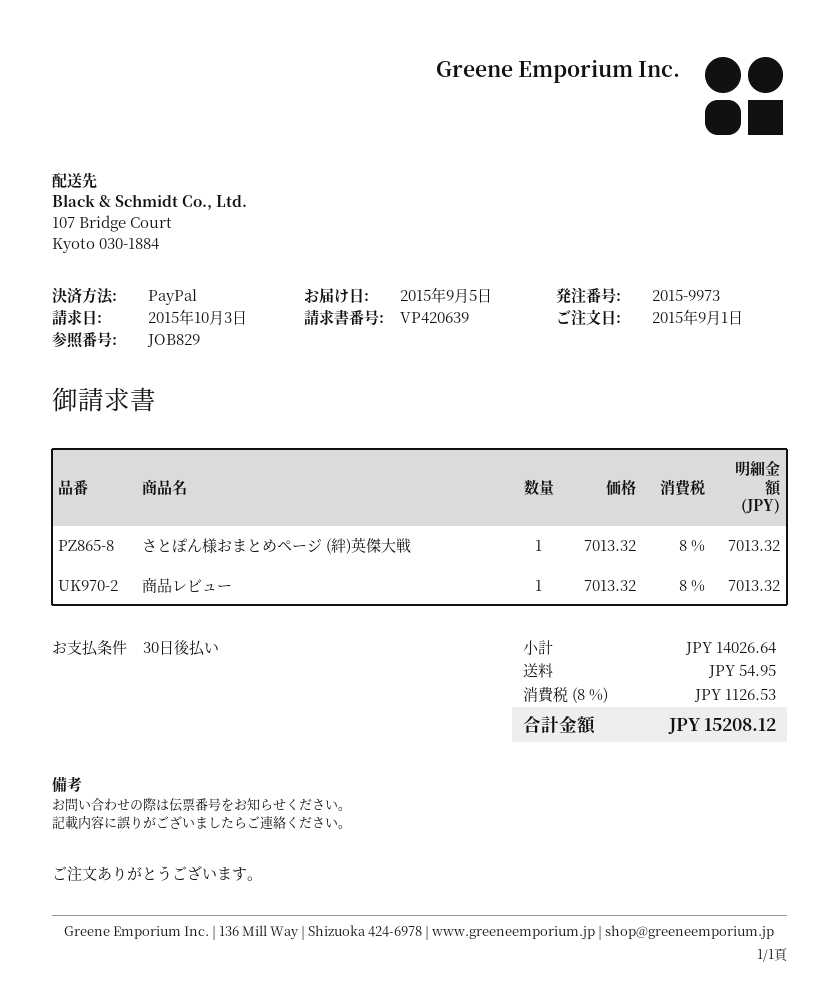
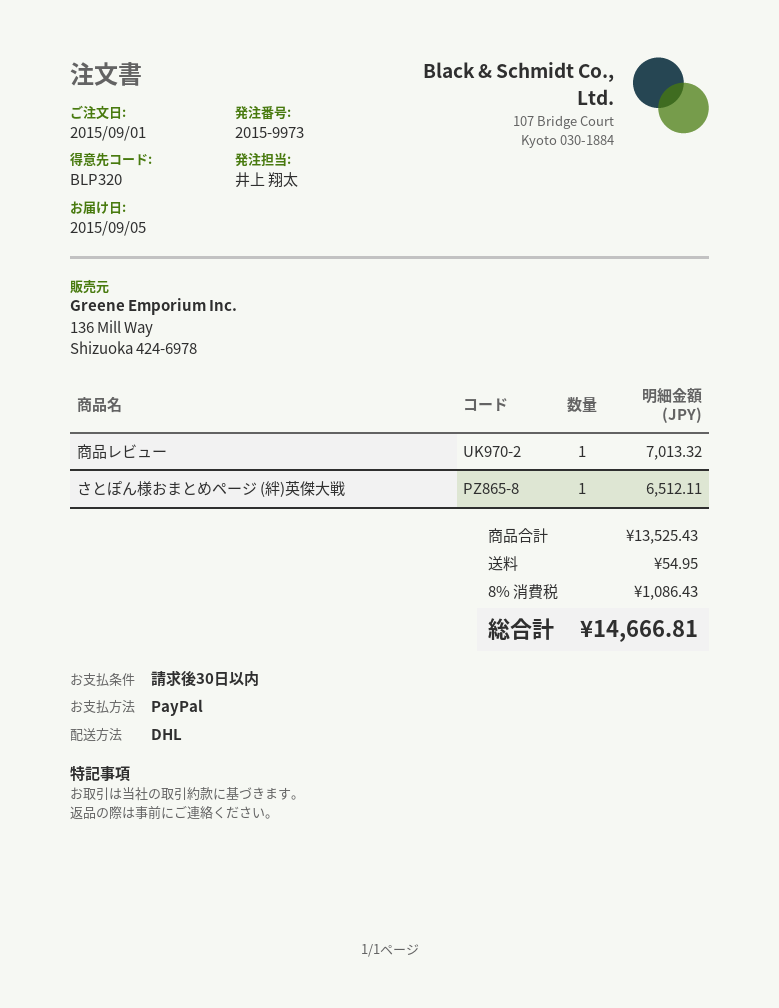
さとぽん様おまとめページ (絆)英傑大戦: 1 for 7013.32 -> 1 for 6512.11
subtotal: 14026.64 -> 13525.43
tax: 8% = 1126.53 -> 8% = 1086.43
total: 15208.12 -> 14666.81

